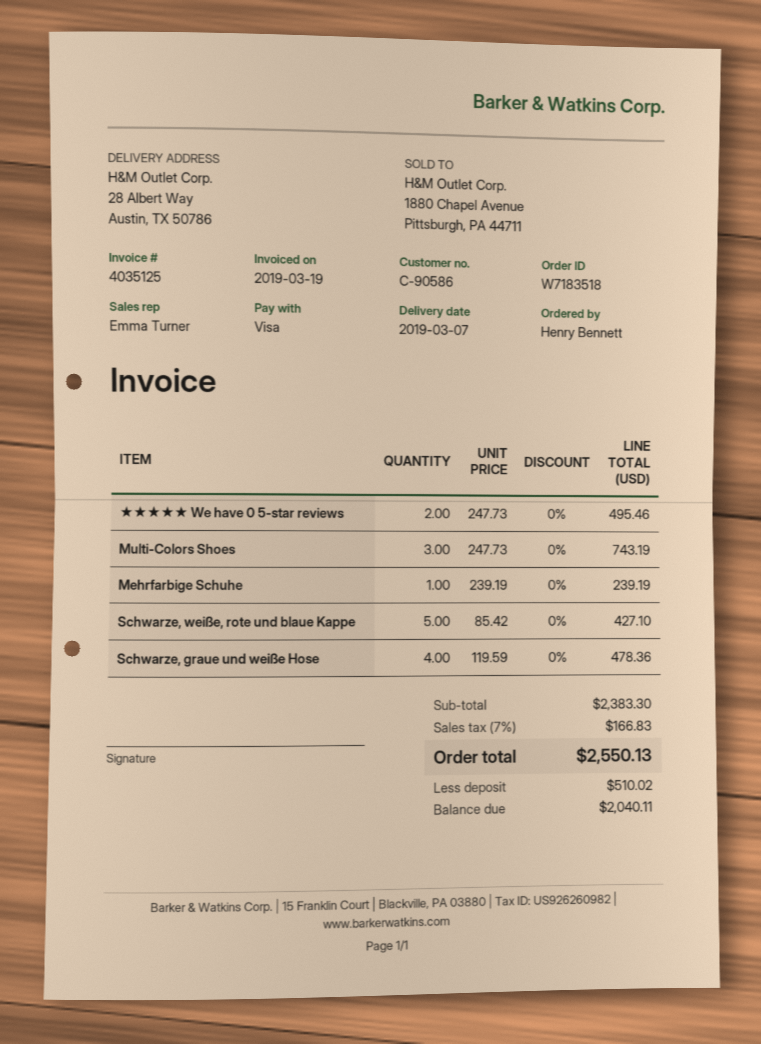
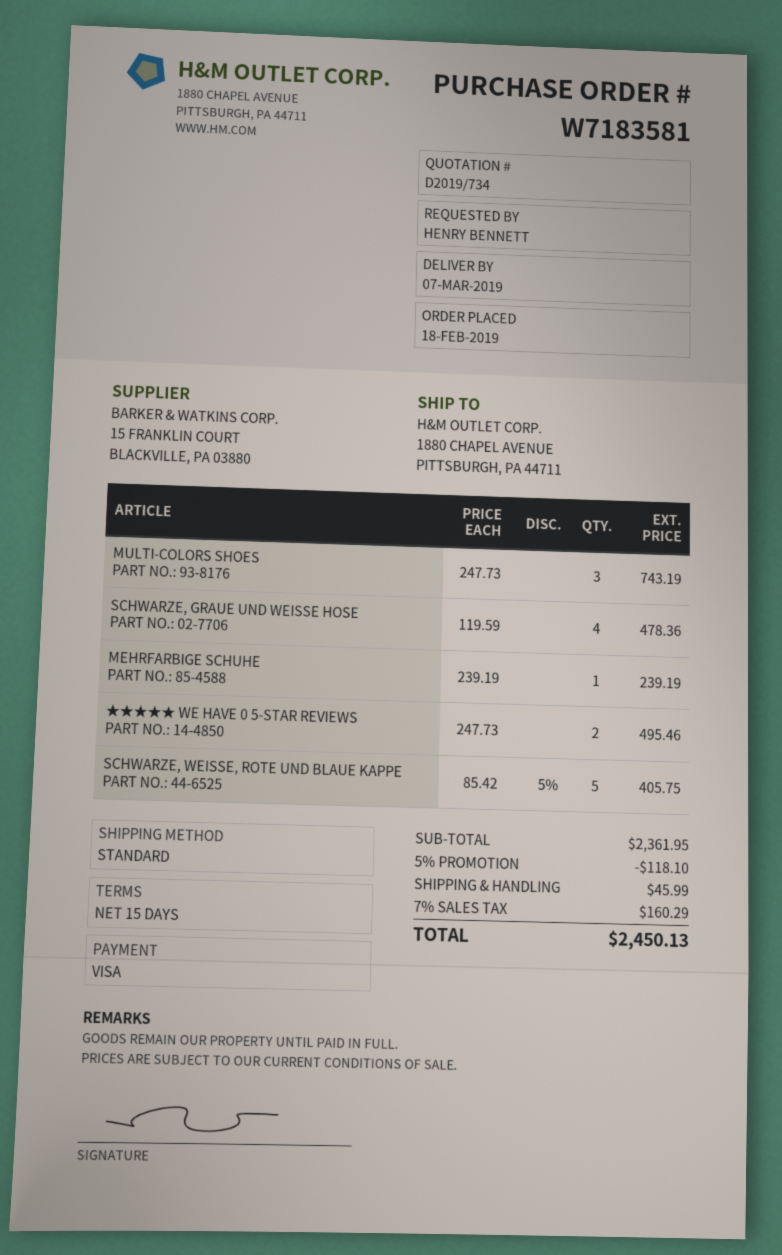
order number: W7183518 -> W7183581
ship to: 28 Albert Way, Austin, TX 50786 -> 1880 CHAPEL AVENUE, PITTSBURGH, PA 44711
Schwarze, weiße, rote und blaue Kappe: 5 x 85.42 = 427.10 -> 5 x 85.42 - 5% = 405.75
subtotal: 2383.30 -> 2361.95
discount: none -> 5% = 118.10
shipping: none -> 45.99
tax: 7% = 166.83 -> 7% = 160.29
total: 2550.13 -> 2450.13

